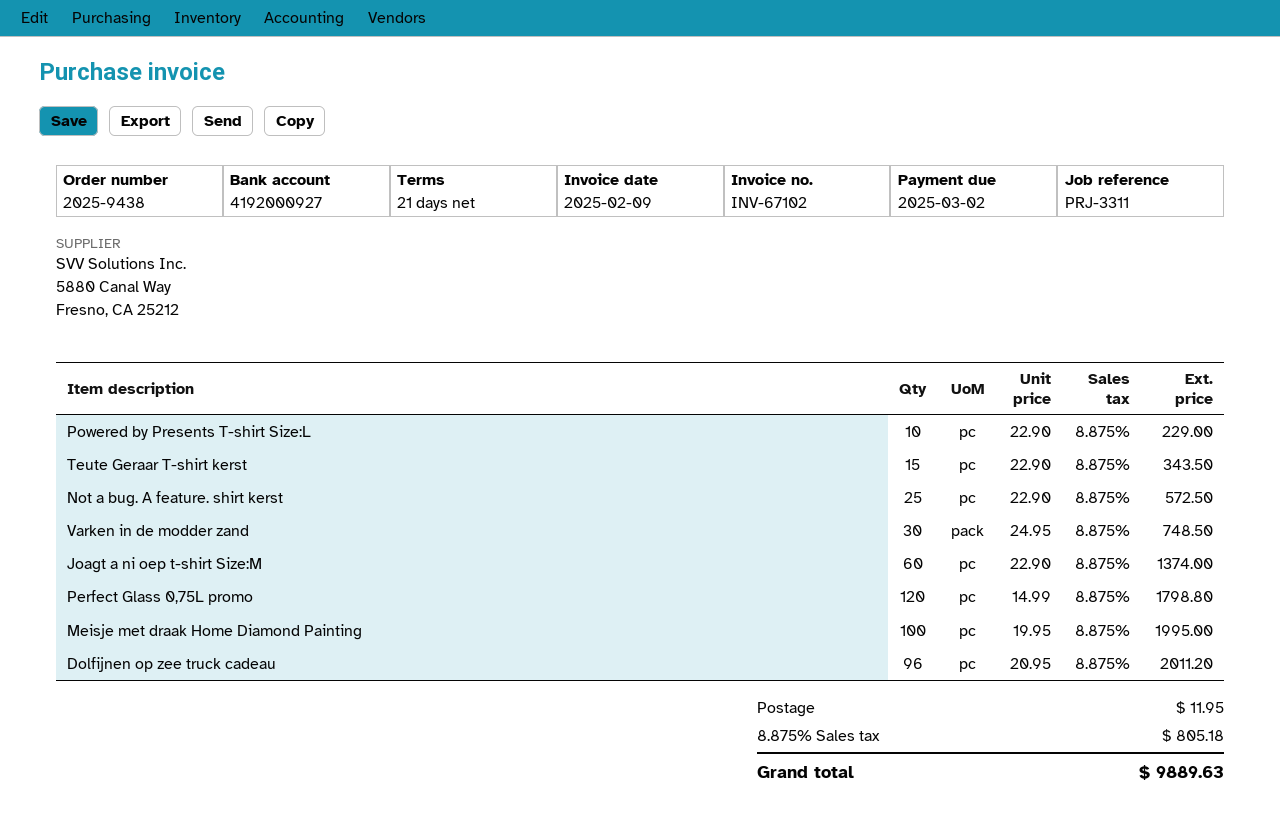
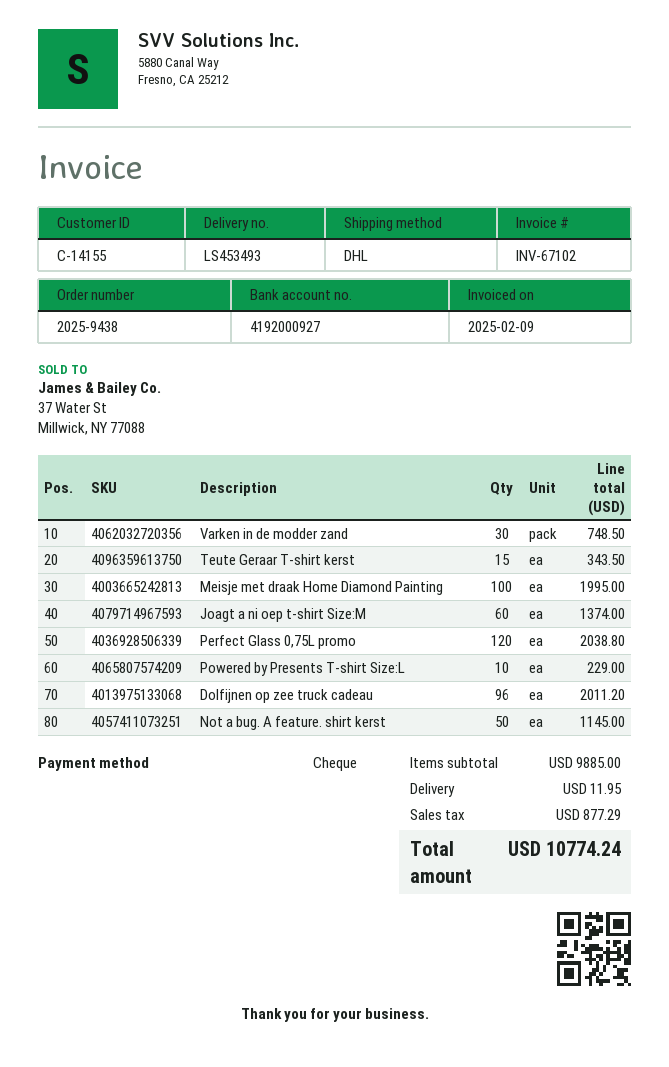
Not a bug. A feature. shirt kerst: 25 for 572.50 -> 50 for 1145.00
Perfect Glass 0,75L promo: 120 for 1798.80 -> 120 for 2038.80
tax: 805.18 -> 877.29
total: 9889.63 -> 10774.24

